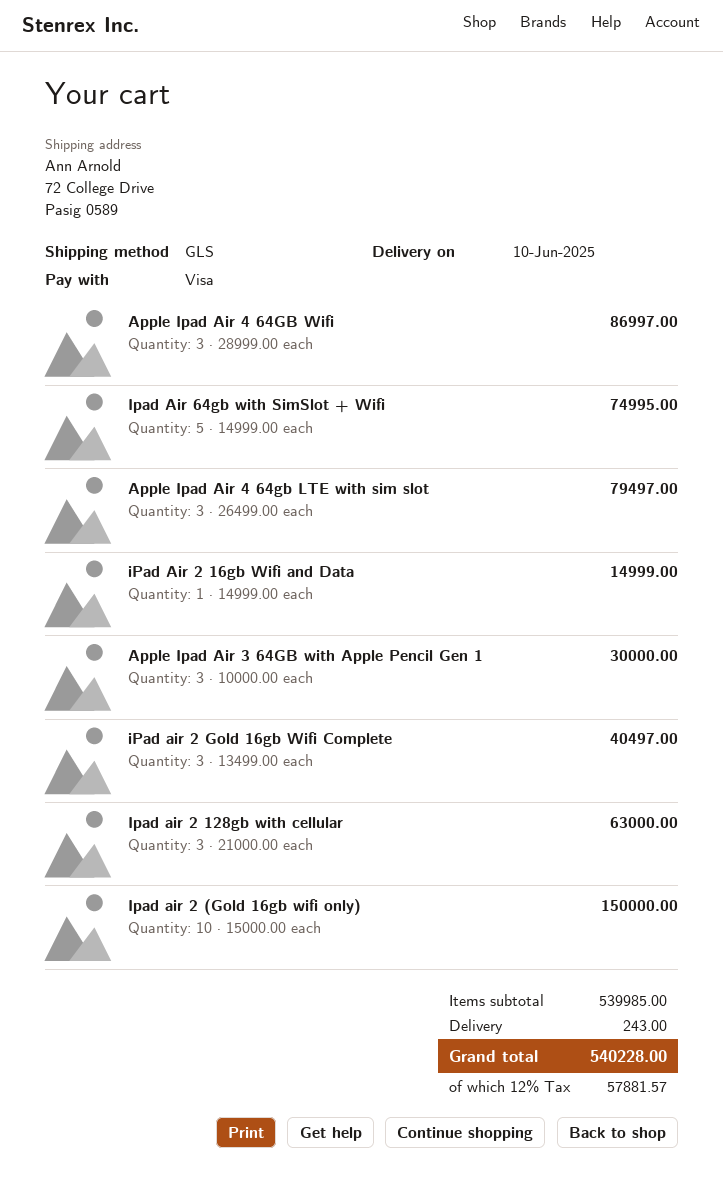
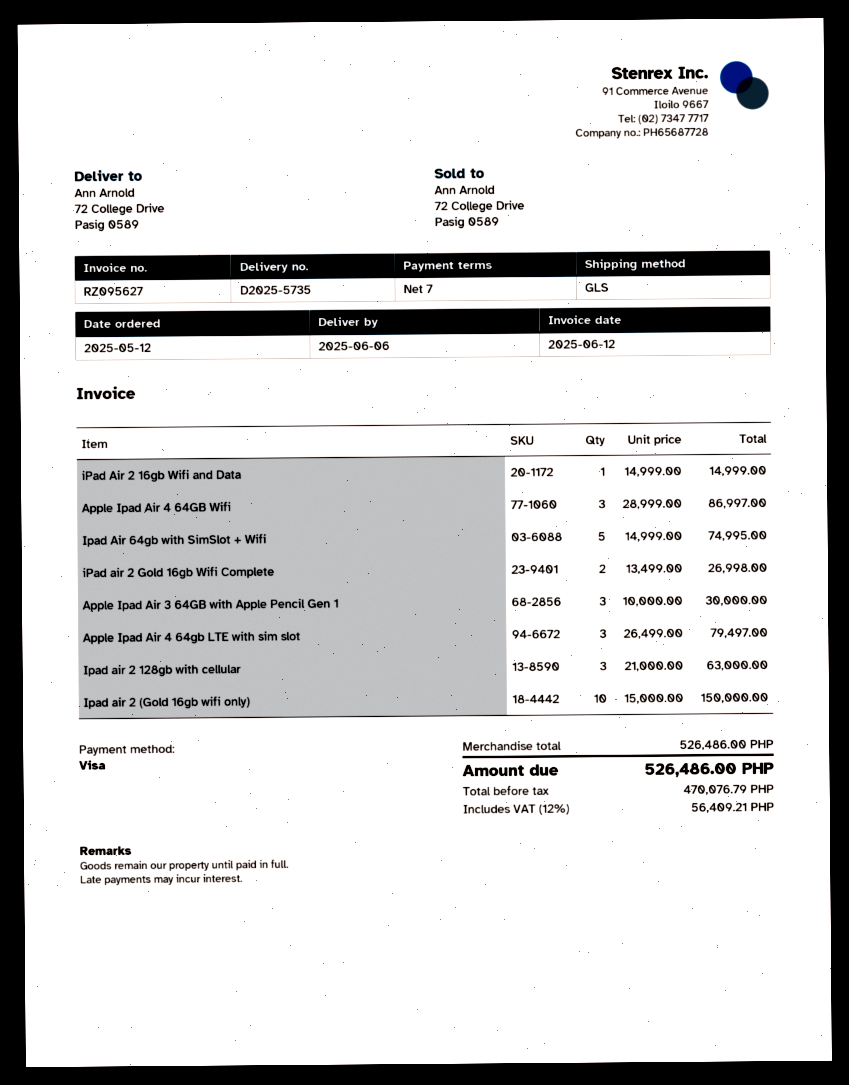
delivery date: 2025-06-10 -> 2025-06-06
iPad air 2 Gold 16gb Wifi Complete: 3 x 13499.00 = 40497.00 -> 2 x 13499.00 = 26998.00
subtotal: 539985.00 -> 526486.00
shipping: 243.00 -> none
tax: 12% = 57881.57 -> 12% = 56409.21
total: 540228.00 -> 526486.00

